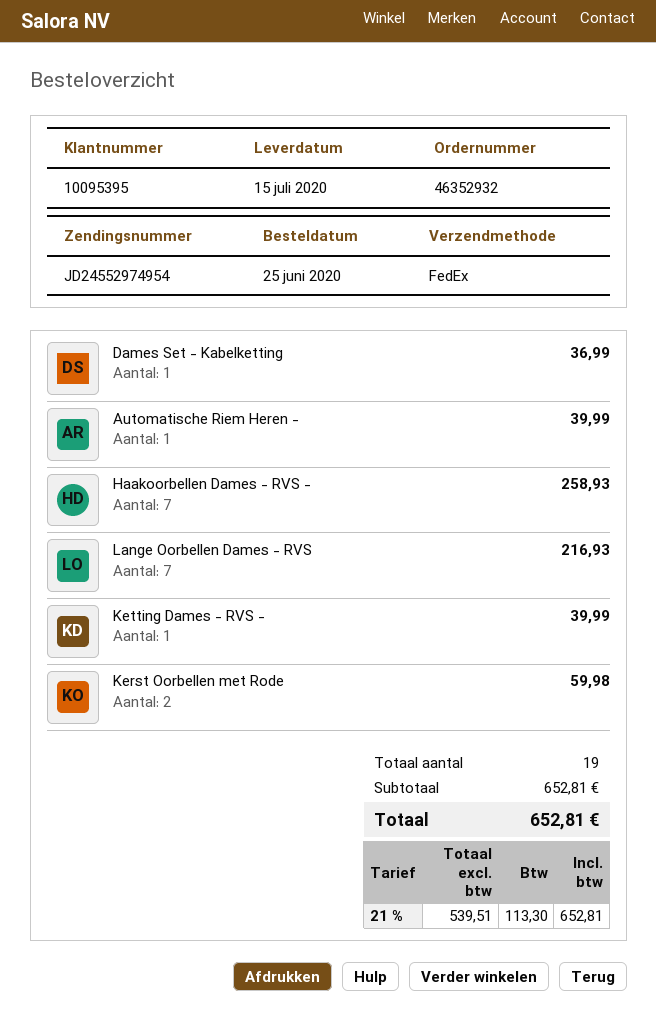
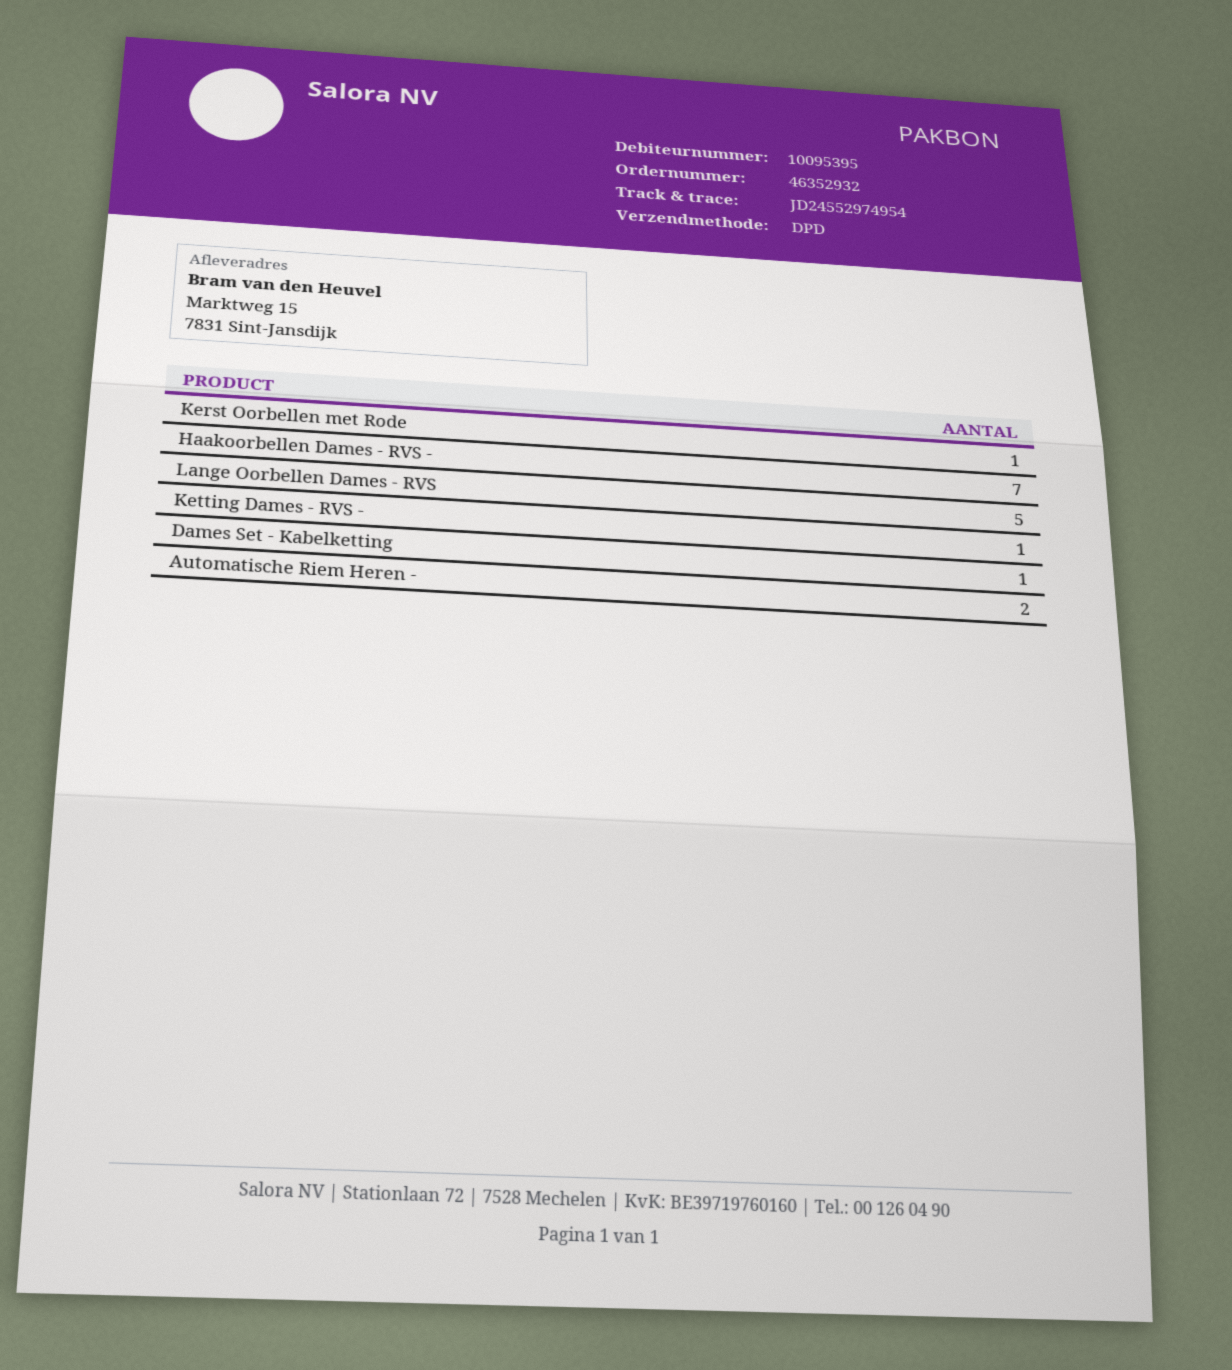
shipping method: FedEx -> DPD
Automatische Riem Heren -: 1 -> 2
Lange Oorbellen Dames - RVS: 7 -> 5
Kerst Oorbellen met Rode: 2 -> 1

